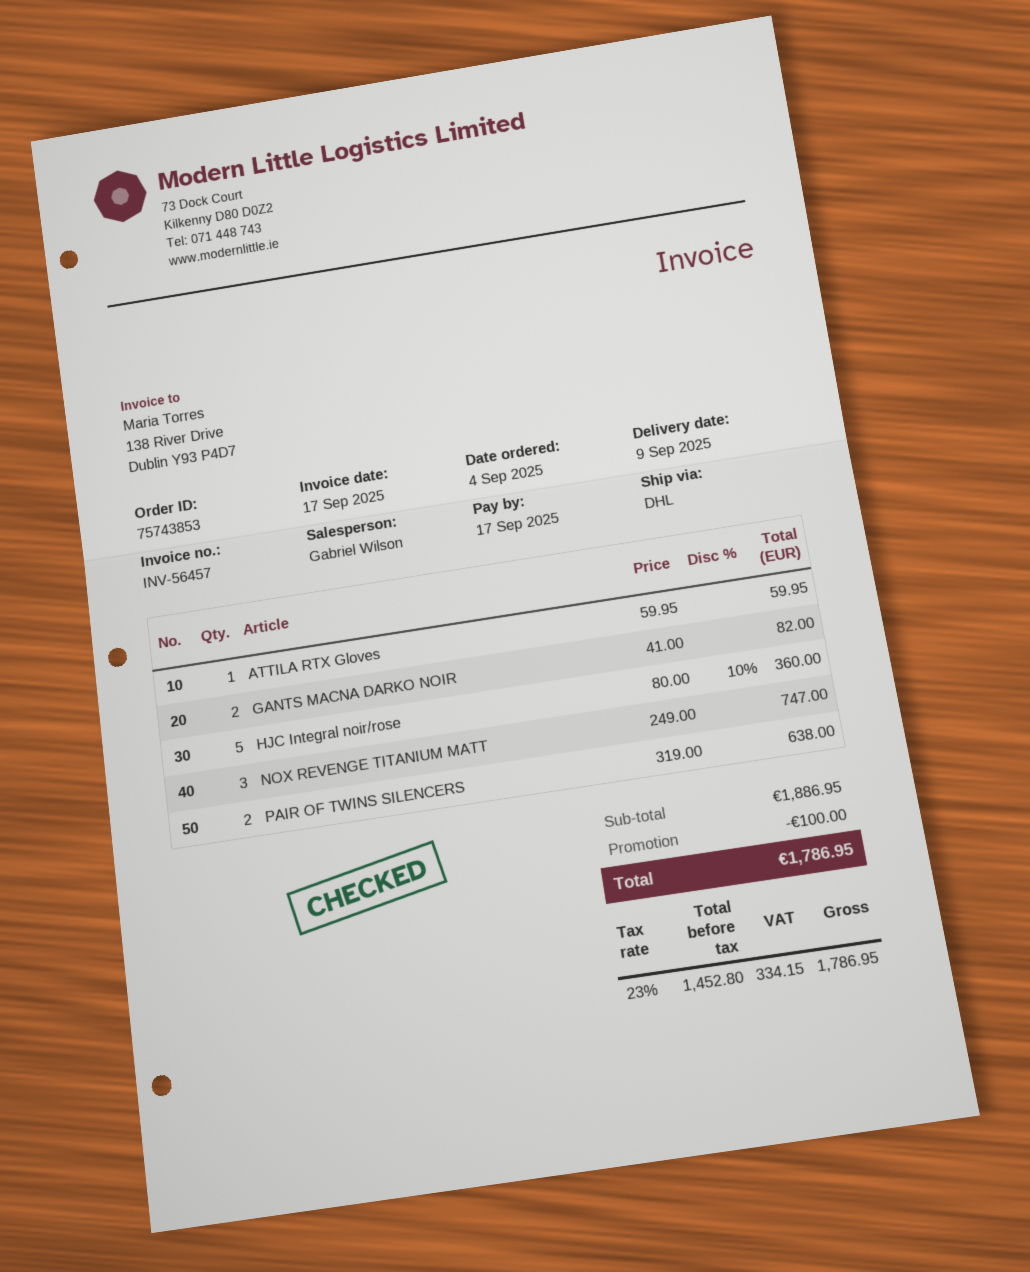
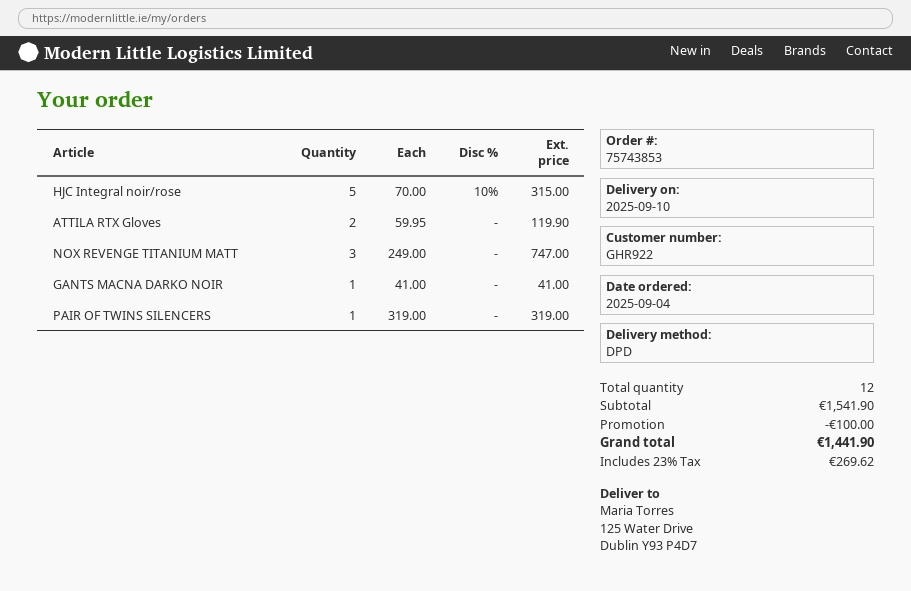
delivery date: 2025-09-09 -> 2025-09-10
shipping method: DHL -> DPD
ATTILA RTX Gloves: 1 x 59.95 = 59.95 -> 2 x 59.95 = 119.90
GANTS MACNA DARKO NOIR: 2 x 41.00 = 82.00 -> 1 x 41.00 = 41.00
HJC Integral noir/rose: 5 x 80.00 - 10% = 360.00 -> 5 x 70.00 - 10% = 315.00
PAIR OF TWINS SILENCERS: 2 x 319.00 = 638.00 -> 1 x 319.00 = 319.00
subtotal: 1886.95 -> 1541.90
tax: 23% = 334.15 -> 23% = 269.62
total: 1786.95 -> 1441.90

